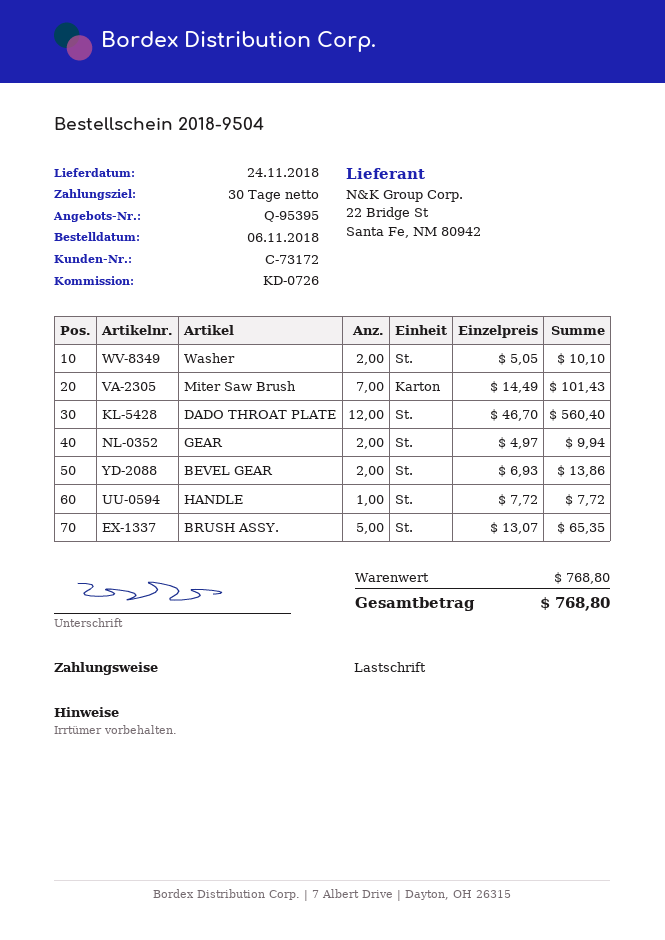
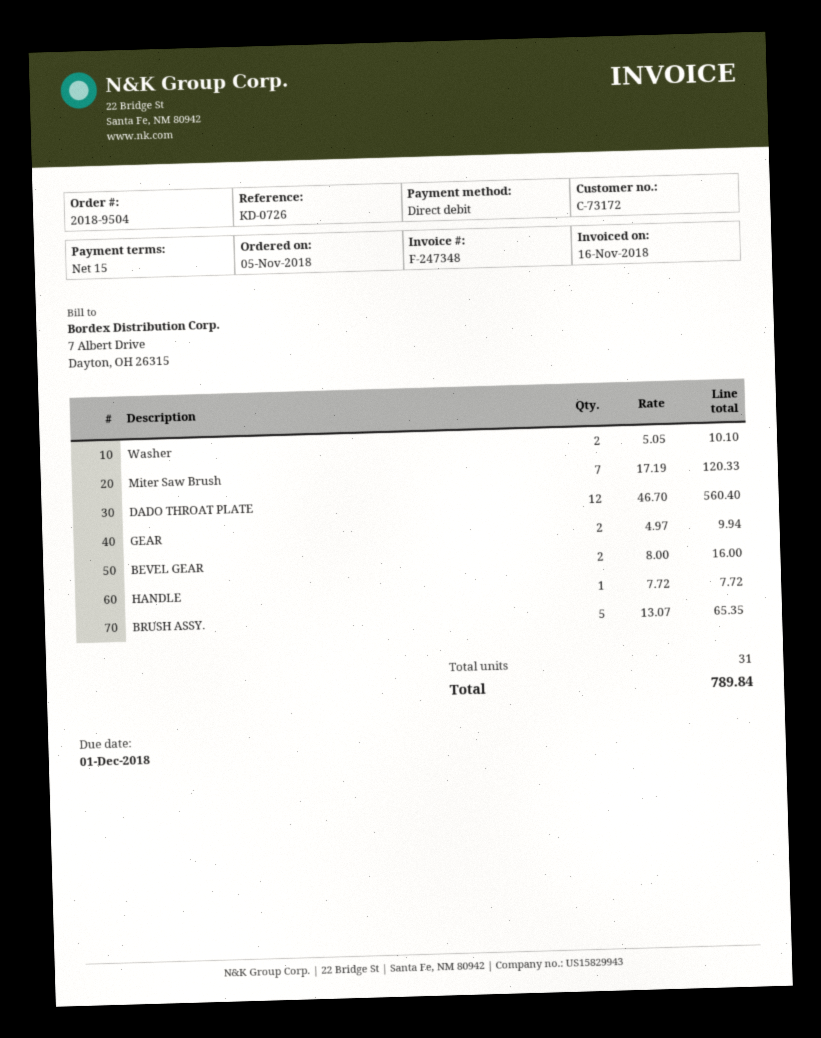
order date: 2018-11-06 -> 2018-11-05
payment terms: 30 days -> 15 days
Miter Saw Brush: 7 x 14.49 = 101.43 -> 7 x 17.19 = 120.33
BEVEL GEAR: 2 x 6.93 = 13.86 -> 2 x 8.00 = 16.00
total: 768.80 -> 789.84

